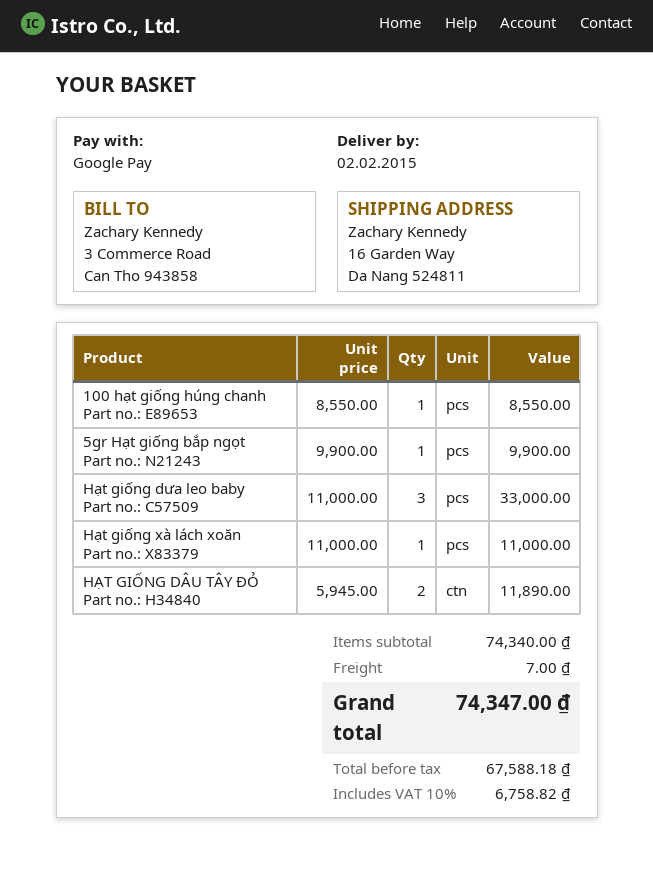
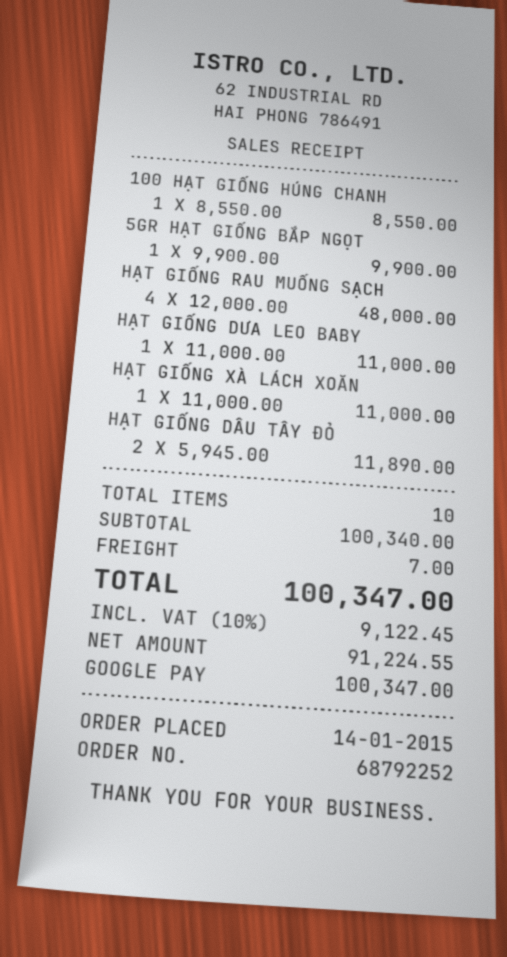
Hạt giống dưa leo baby: 3 x 11000.00 = 33000.00 -> 1 x 11000.00 = 11000.00
HẠT GIỐNG RAU MUỐNG SẠCH: none -> 4 x 12000.00 = 48000.00
subtotal: 74340.00 -> 100340.00
net: 67588.18 -> 91224.55
tax: 10% = 6758.82 -> 10% = 9122.45
total: 74347.00 -> 100347.00

